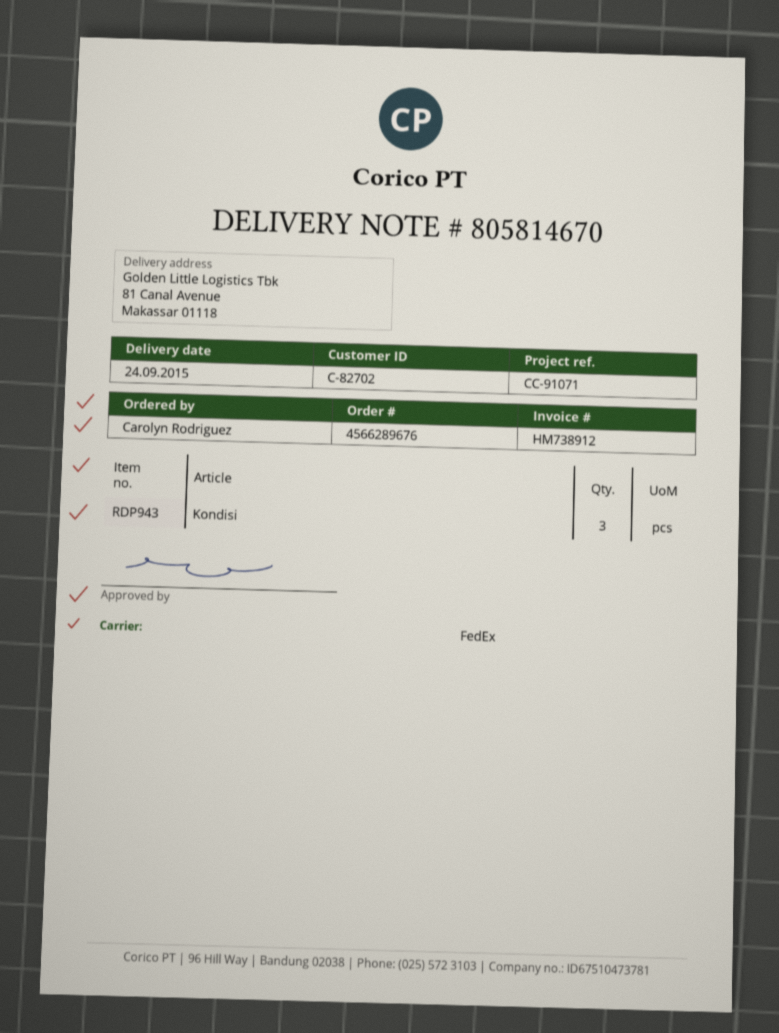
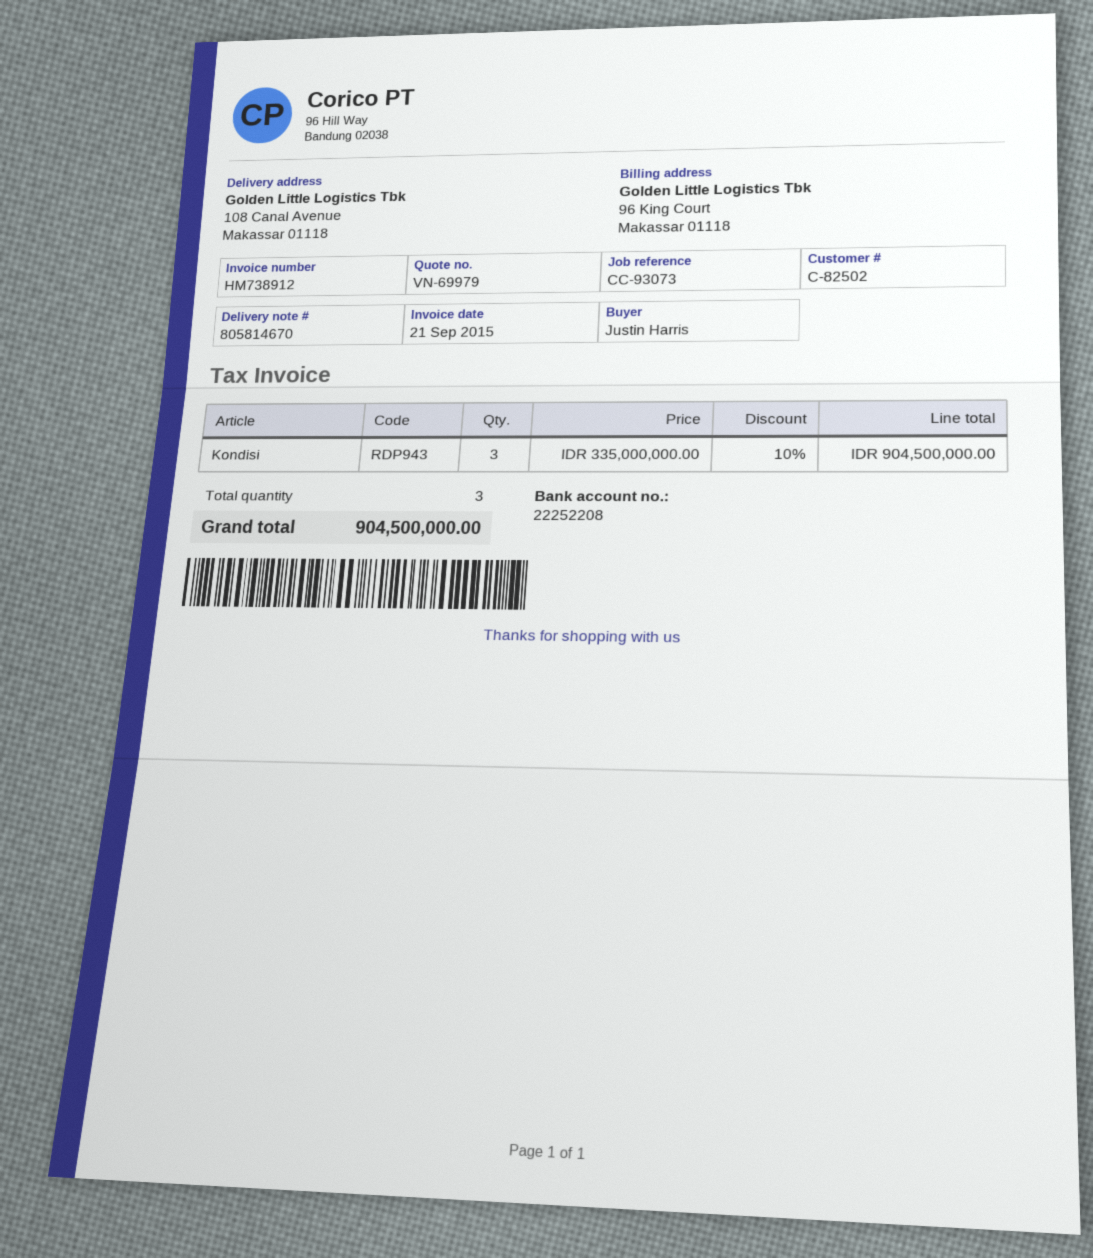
customer number: C-82702 -> C-82502
reference: CC-91071 -> CC-93073
ordered by: Carolyn Rodriguez -> Justin Harris
ship to: 81 Canal Avenue, Makassar 01118 -> 108 Canal Avenue, Makassar 01118

